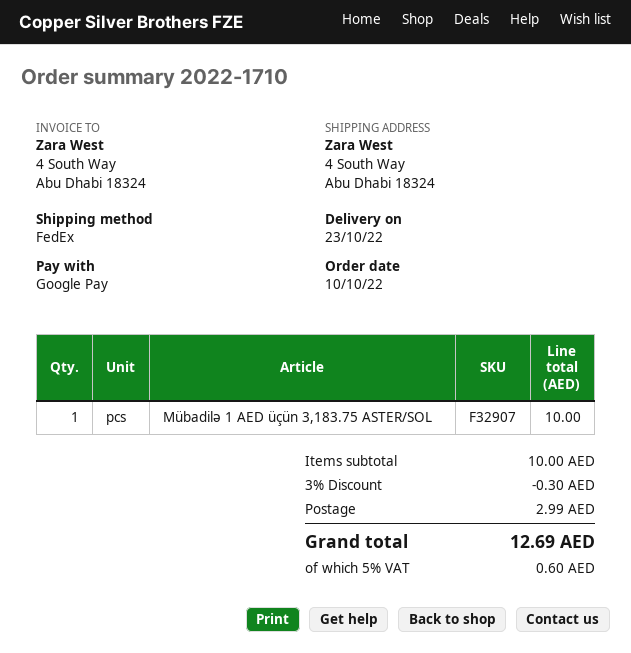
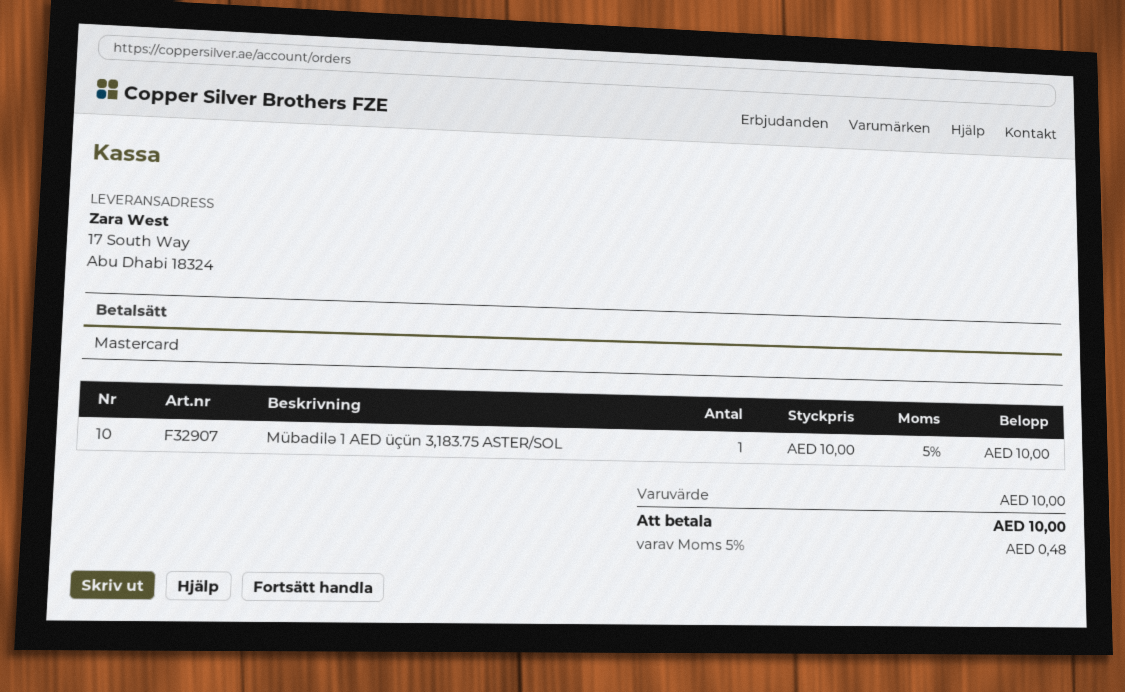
payment method: Google Pay -> Mastercard
ship to: 4 South Way, Abu Dhabi 18324 -> 17 South Way, Abu Dhabi 18324
discount: 3% = 0.30 -> none
shipping: 2.99 -> none
tax: 5% = 0.60 -> 5% = 0.48
total: 12.69 -> 10.00

